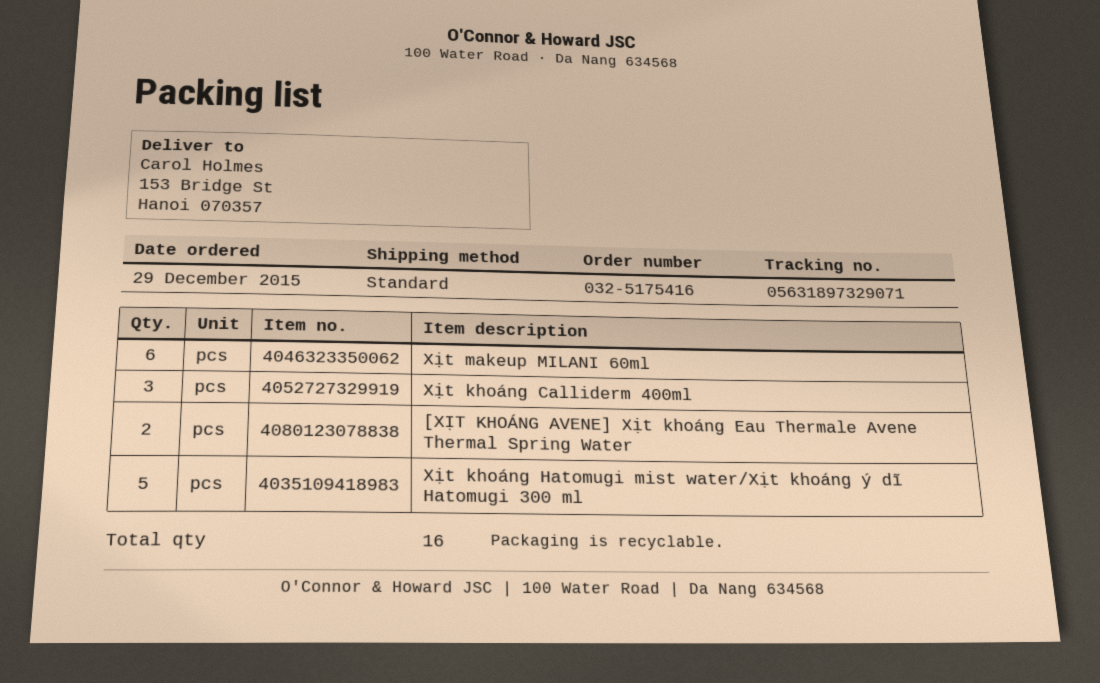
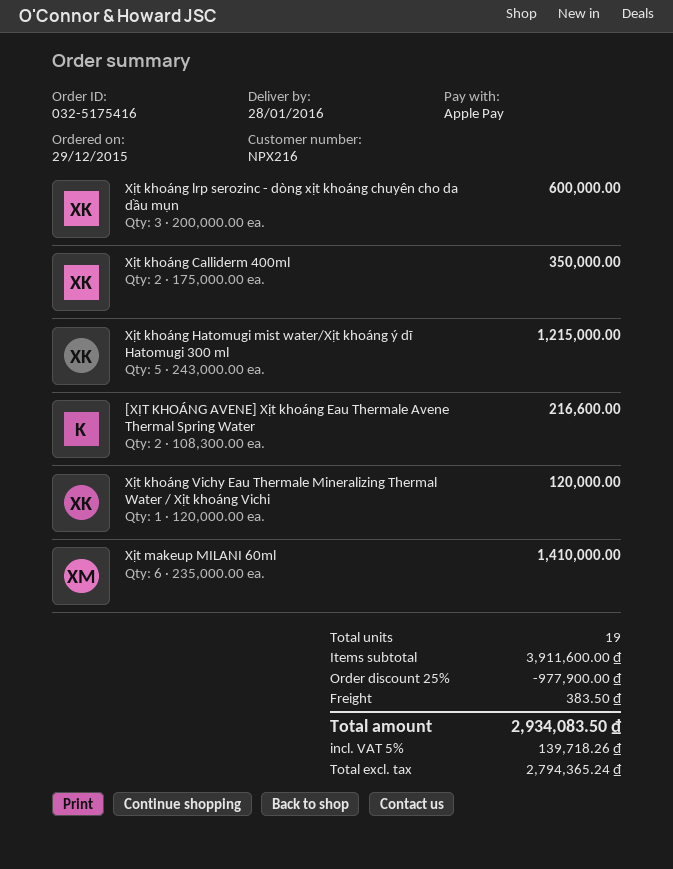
Xịt khoáng Calliderm 400ml: 3 -> 2
Xịt khoáng lrp serozinc - dòng xịt khoáng chuyên cho da dầu mụn: none -> 3
Xịt khoáng Vichy Eau Thermale Mineralizing Thermal Water / Xịt khoáng Vichi: none -> 1
total quantity: 16 -> 19

